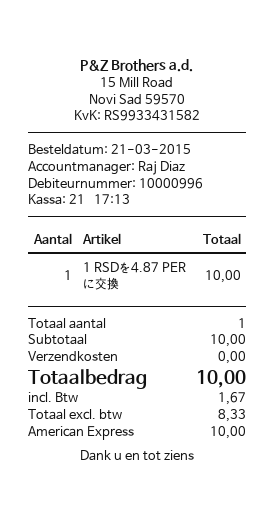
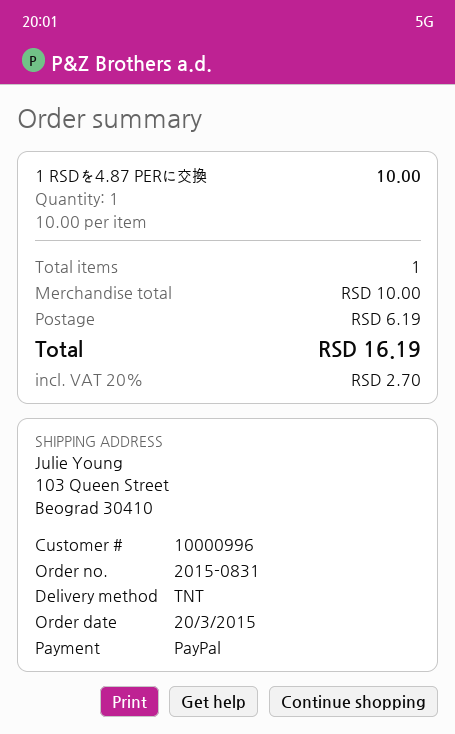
order date: 2015-03-21 -> 2015-03-20
payment method: American Express -> PayPal
shipping: 0.00 -> 6.19
tax: 1.67 -> 2.70
total: 10.00 -> 16.19

